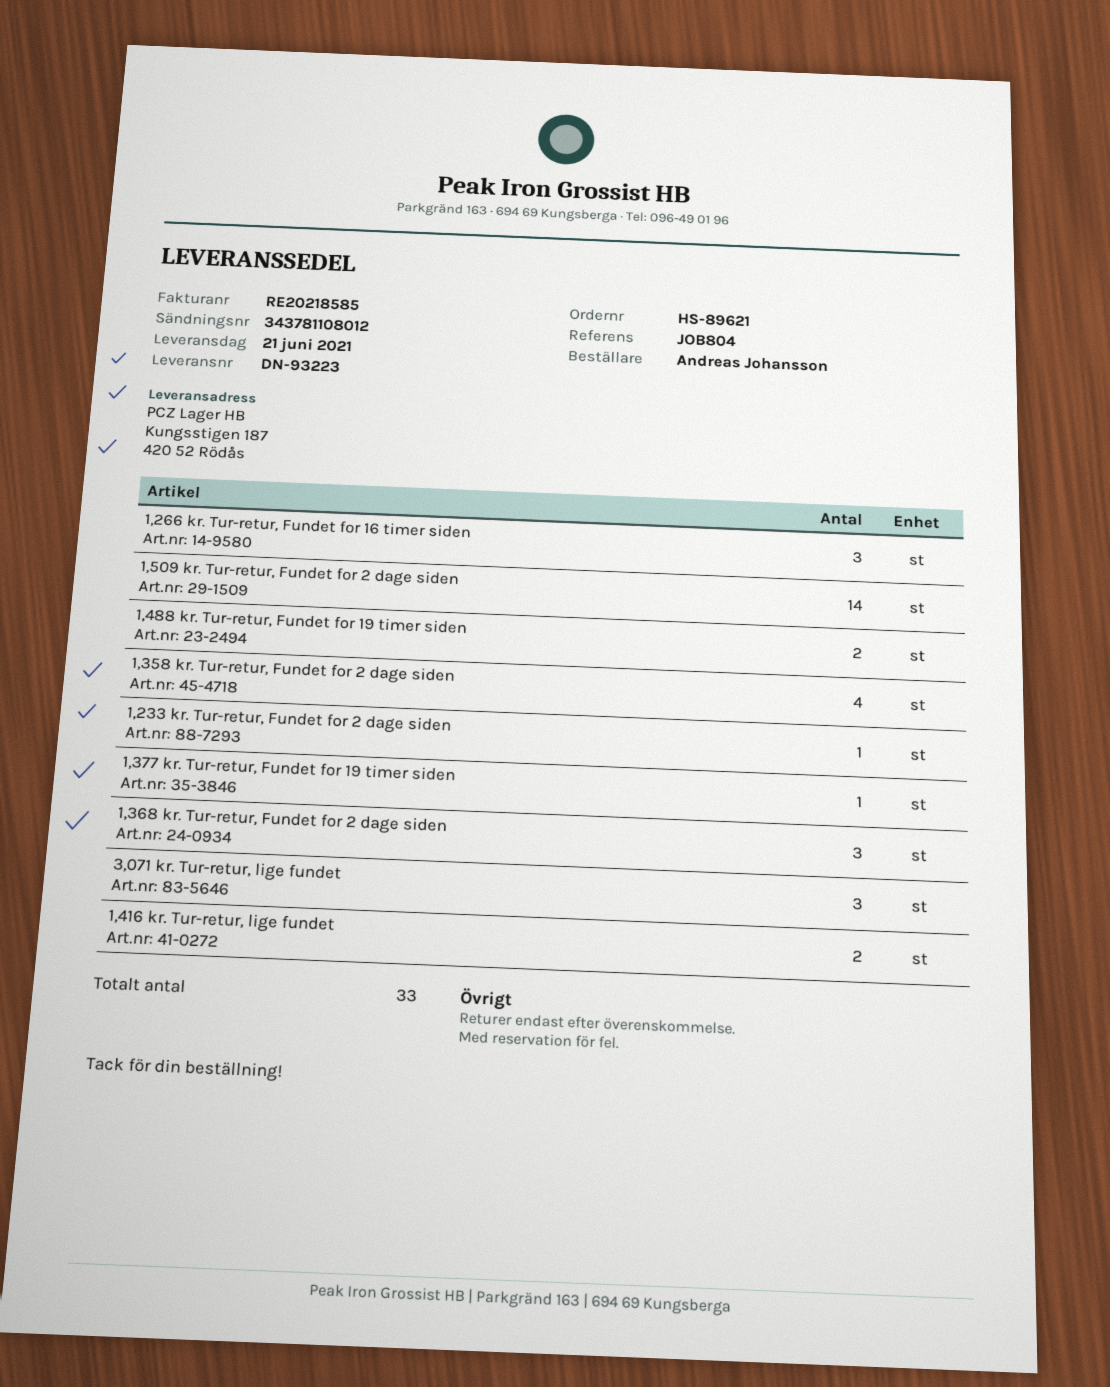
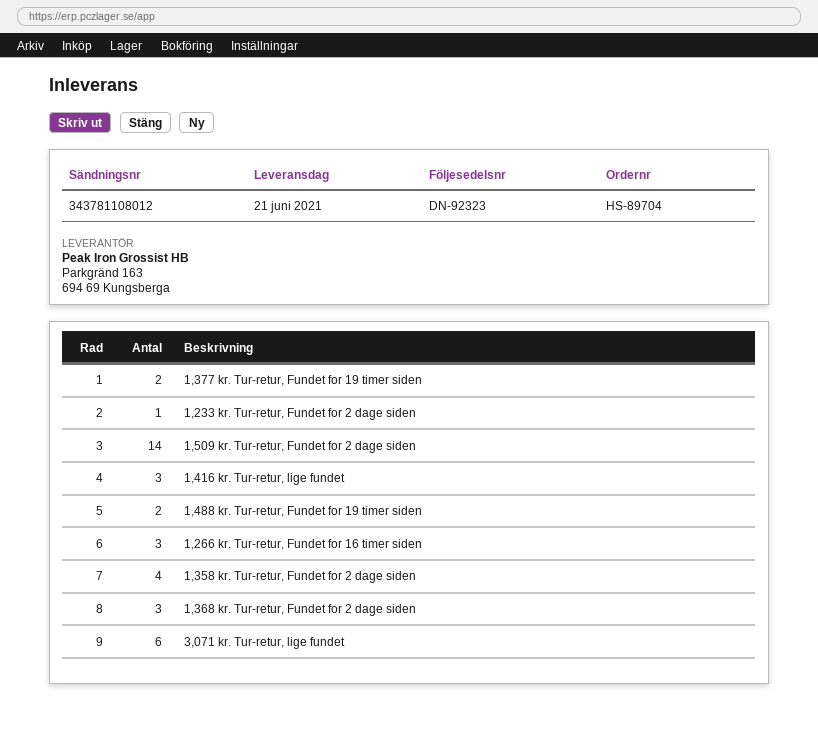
order number: HS-89621 -> HS-89704
delivery note number: DN-93223 -> DN-92323
1,377 kr. Tur-retur, Fundet for 19 timer siden: 1 -> 2
3,071 kr. Tur-retur, lige fundet: 3 -> 6
1,416 kr. Tur-retur, lige fundet: 2 -> 3

